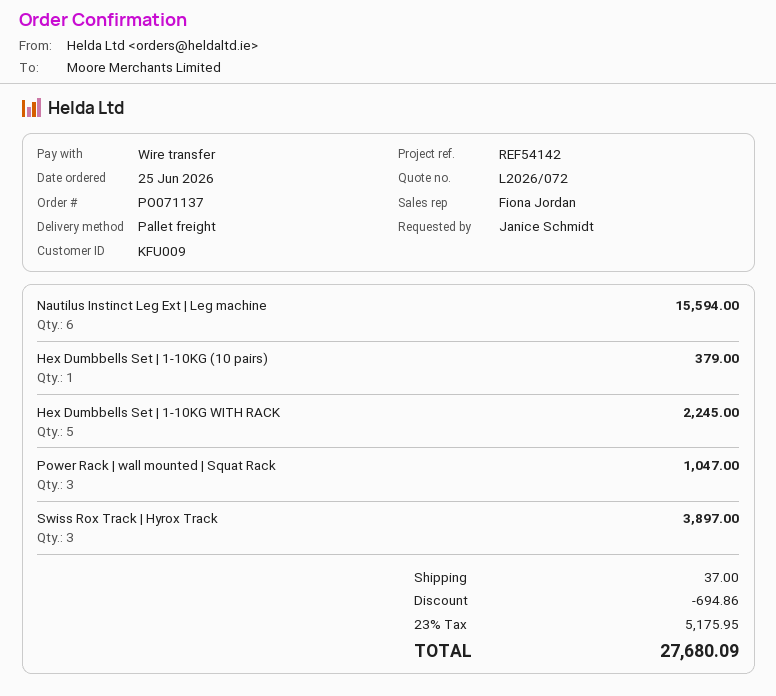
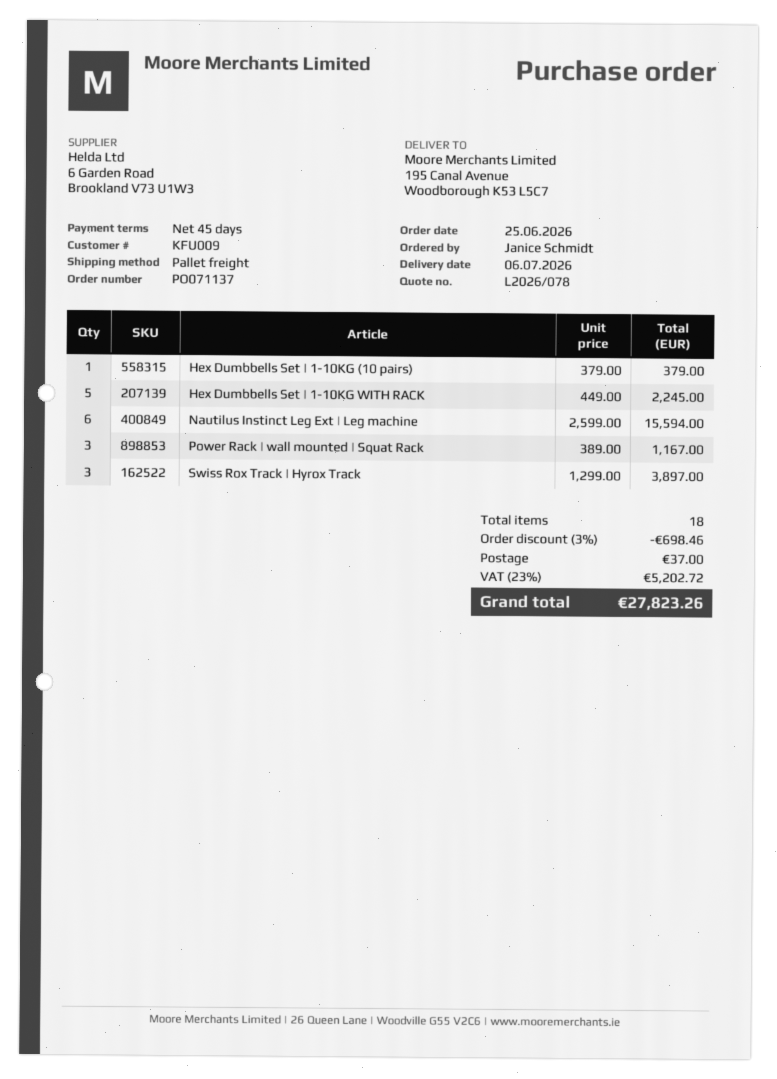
quote number: L2026/072 -> L2026/078
Power Rack | wall mounted | Squat Rack: 3 for 1047.00 -> 3 for 1167.00
discount: 694.86 -> 698.46
tax: 23% = 5175.95 -> 23% = 5202.72
total: 27680.09 -> 27823.26

